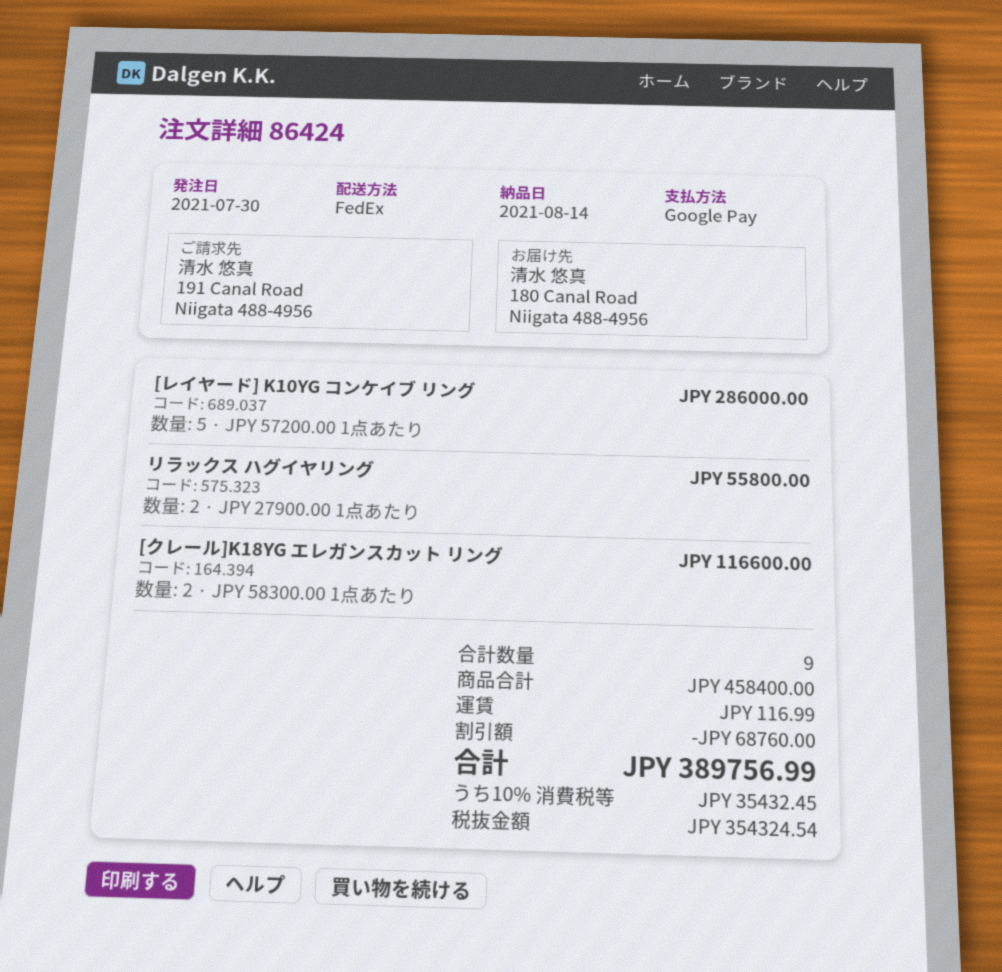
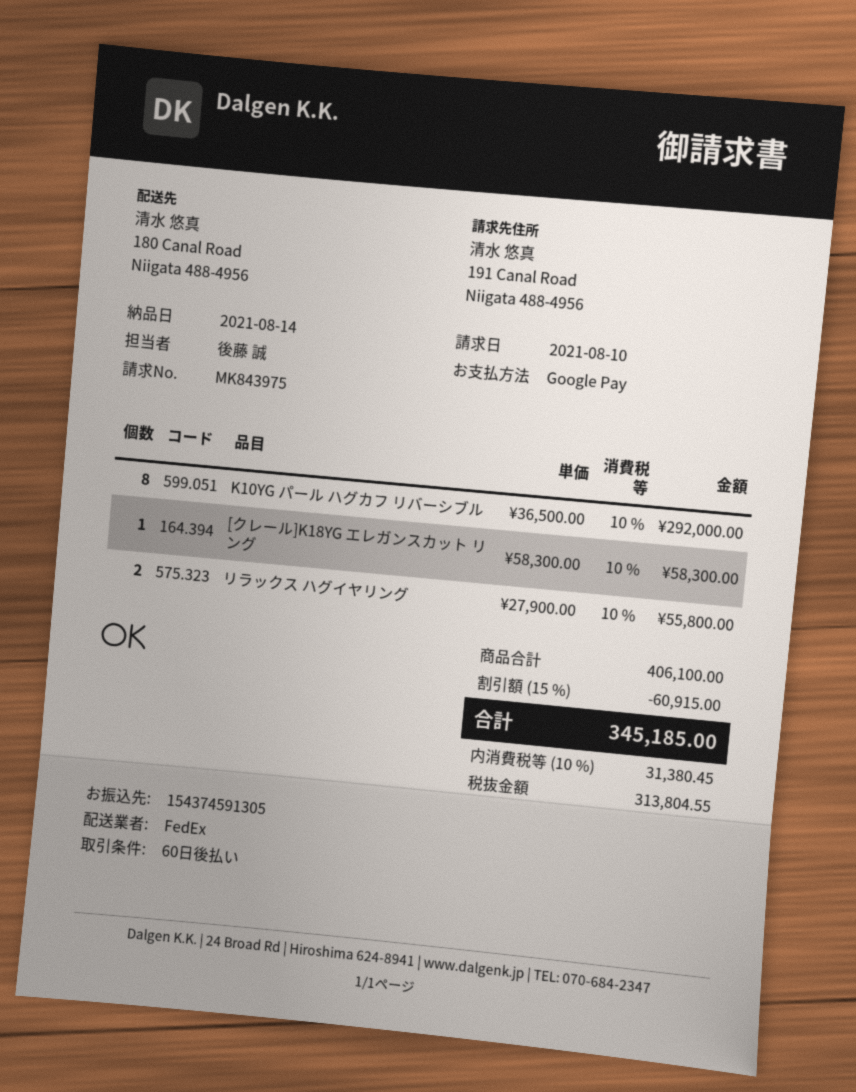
[レイヤード] K10YG コンケイブ リング: 5 x 57200.00 = 286000.00 -> none
[クレール]K18YG エレガンスカット リング: 2 x 58300.00 = 116600.00 -> 1 x 58300.00 = 58300.00
K10YG パール ハグカフ リバーシブル: none -> 8 x 36500.00 = 292000.00
subtotal: 458400.00 -> 406100.00
discount: 68760.00 -> 60915.00
shipping: 116.99 -> none
net: 354324.54 -> 313804.55
tax: 10% = 35432.45 -> 10% = 31380.45
total: 389756.99 -> 345185.00

